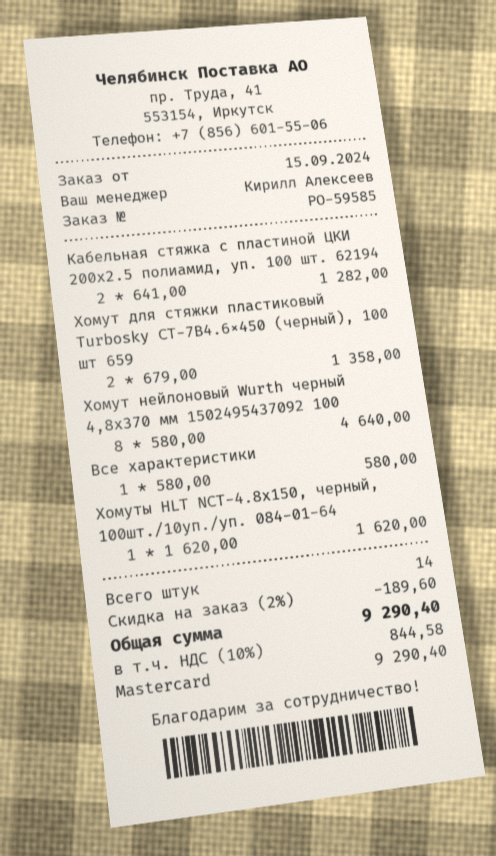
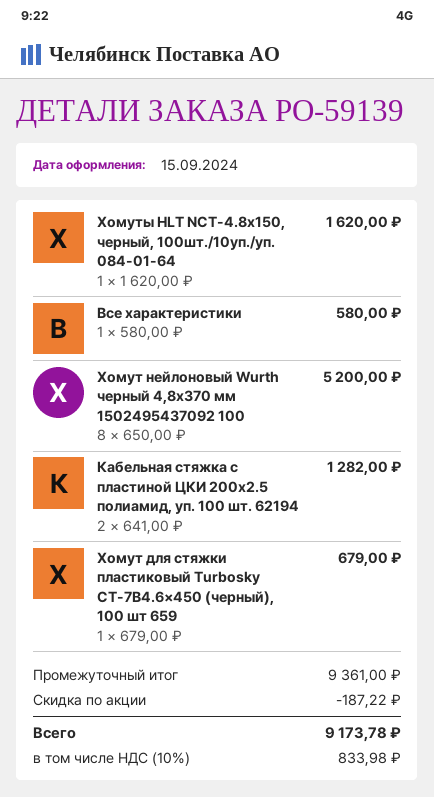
order number: PO-59585 -> PO-59139
Хомут для стяжки пластиковый Turbosky CT-7B4.6×450 (черный), 100 шт 659: 2 x 679.00 = 1358.00 -> 1 x 679.00 = 679.00
Хомут нейлоновый Wurth черный 4,8x370 мм 1502495437092 100: 8 x 580.00 = 4640.00 -> 8 x 650.00 = 5200.00
discount: 189.60 -> 187.22
tax: 10% = 844.58 -> 10% = 833.98
total: 9290.40 -> 9173.78

